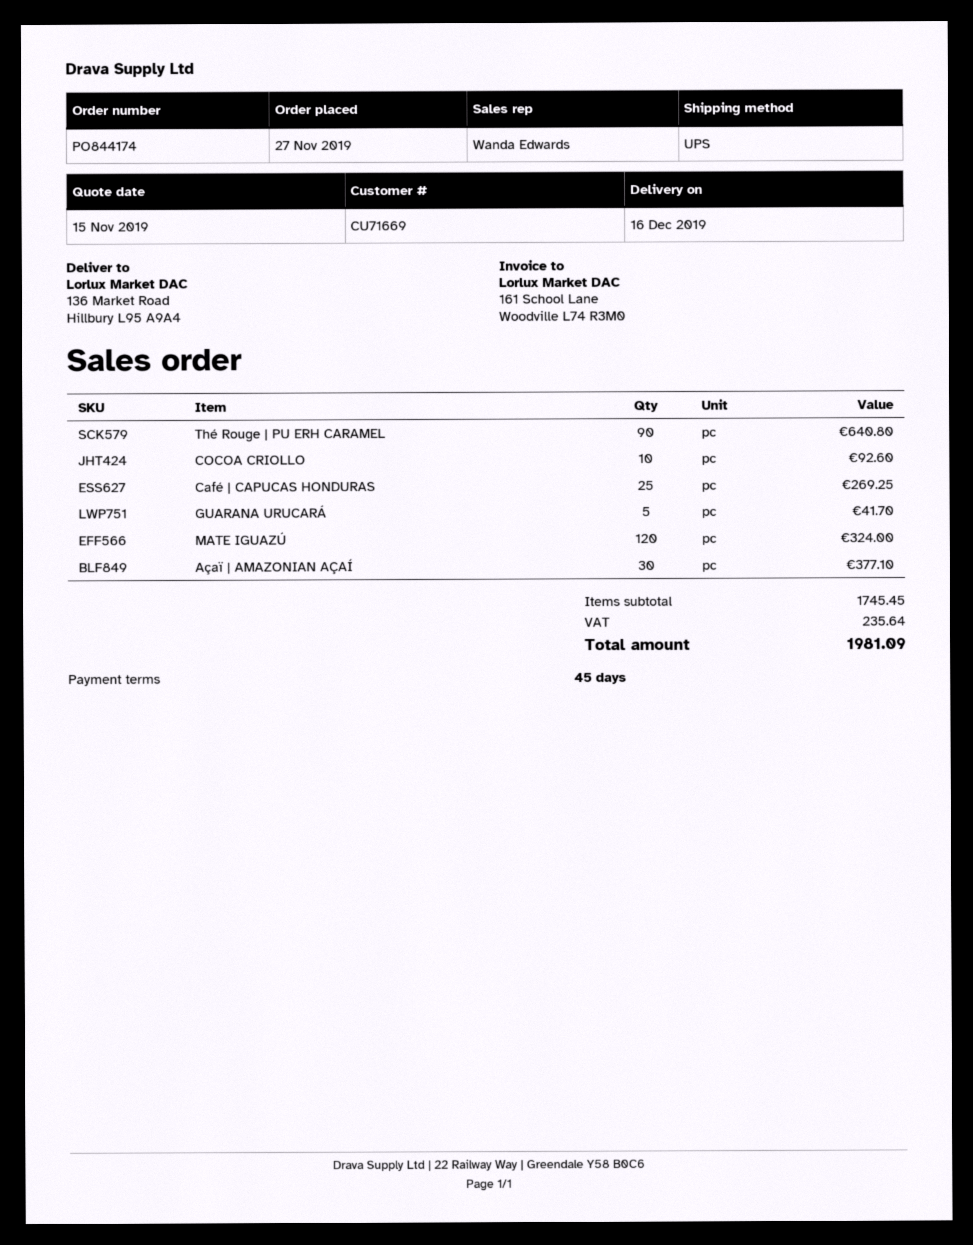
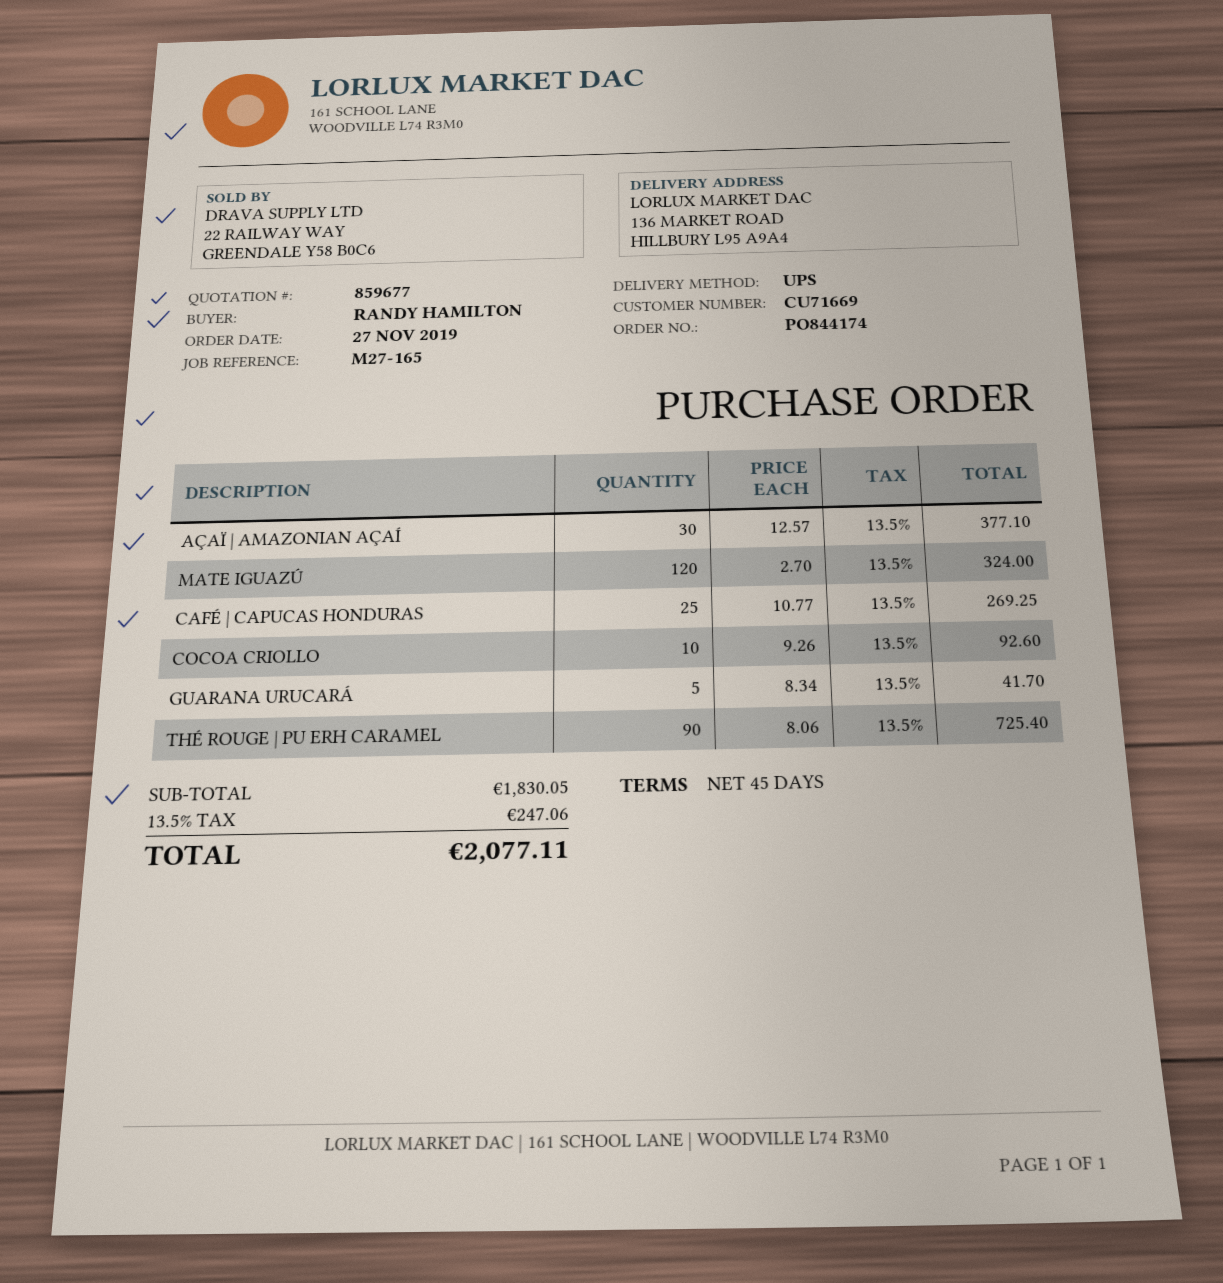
Thé Rouge | PU ERH CARAMEL: 90 for 640.80 -> 90 for 725.40
subtotal: 1745.45 -> 1830.05
tax: 235.64 -> 247.06
total: 1981.09 -> 2077.11

